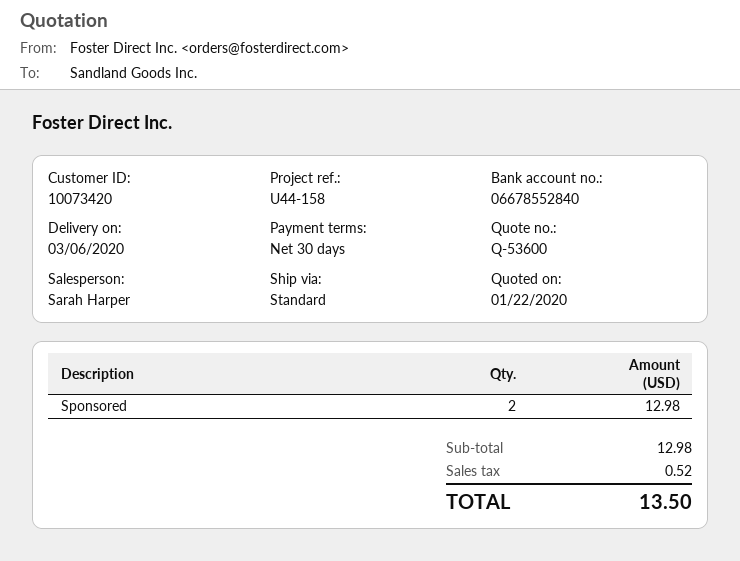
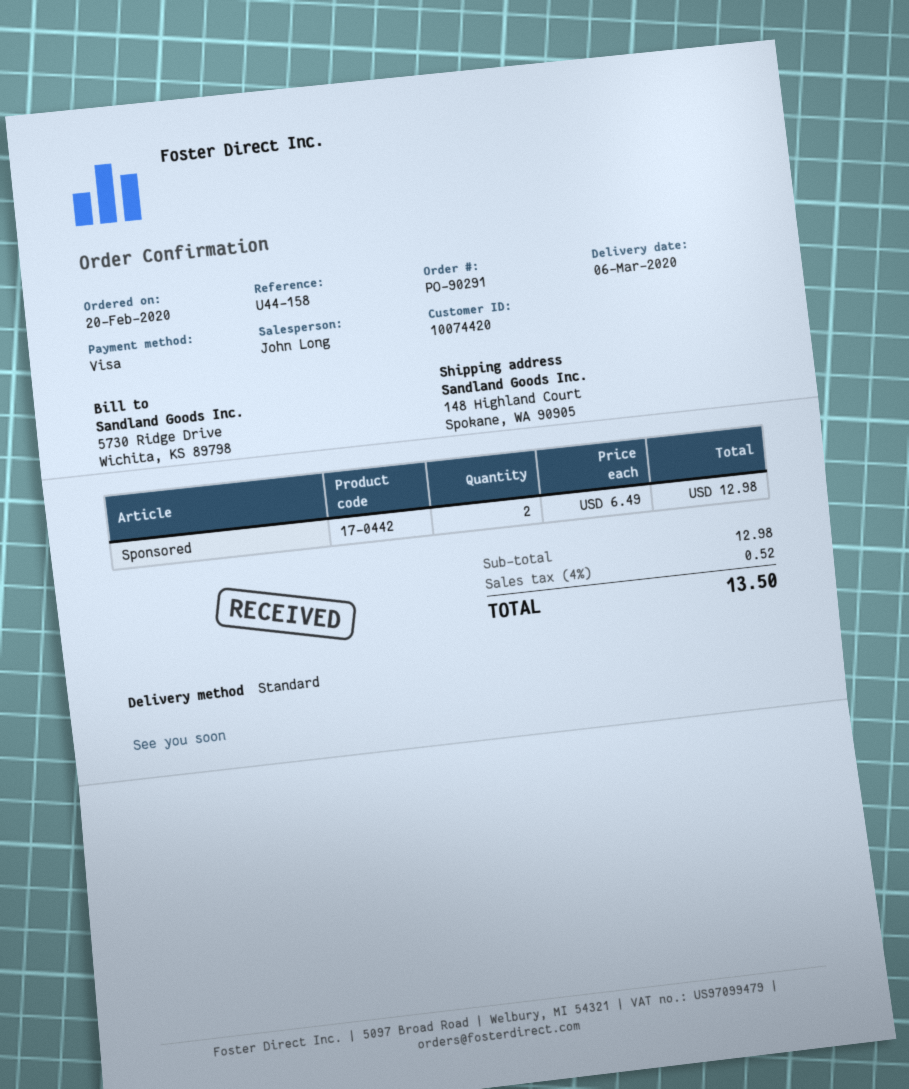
customer number: 10073420 -> 10074420
sales rep: Sarah Harper -> John Long

